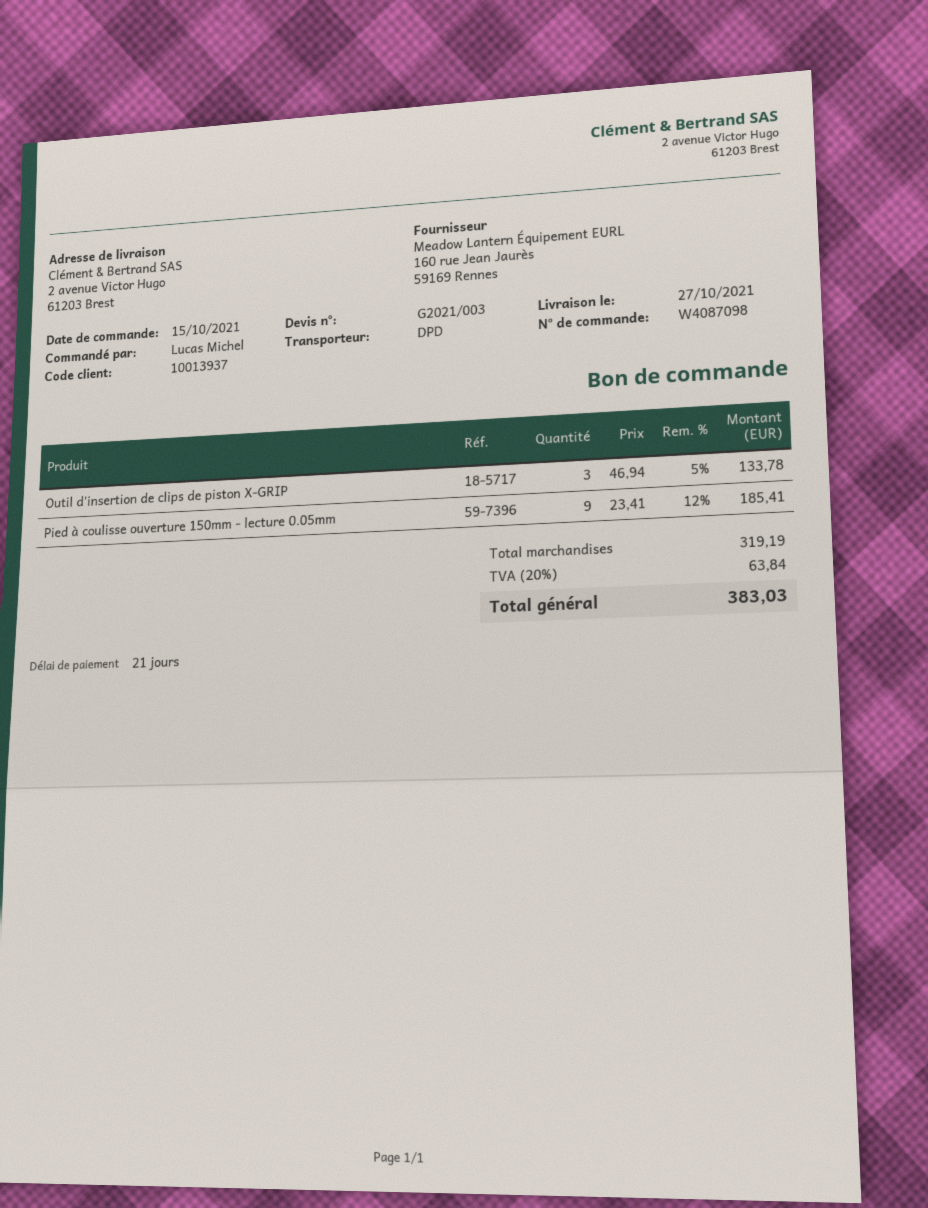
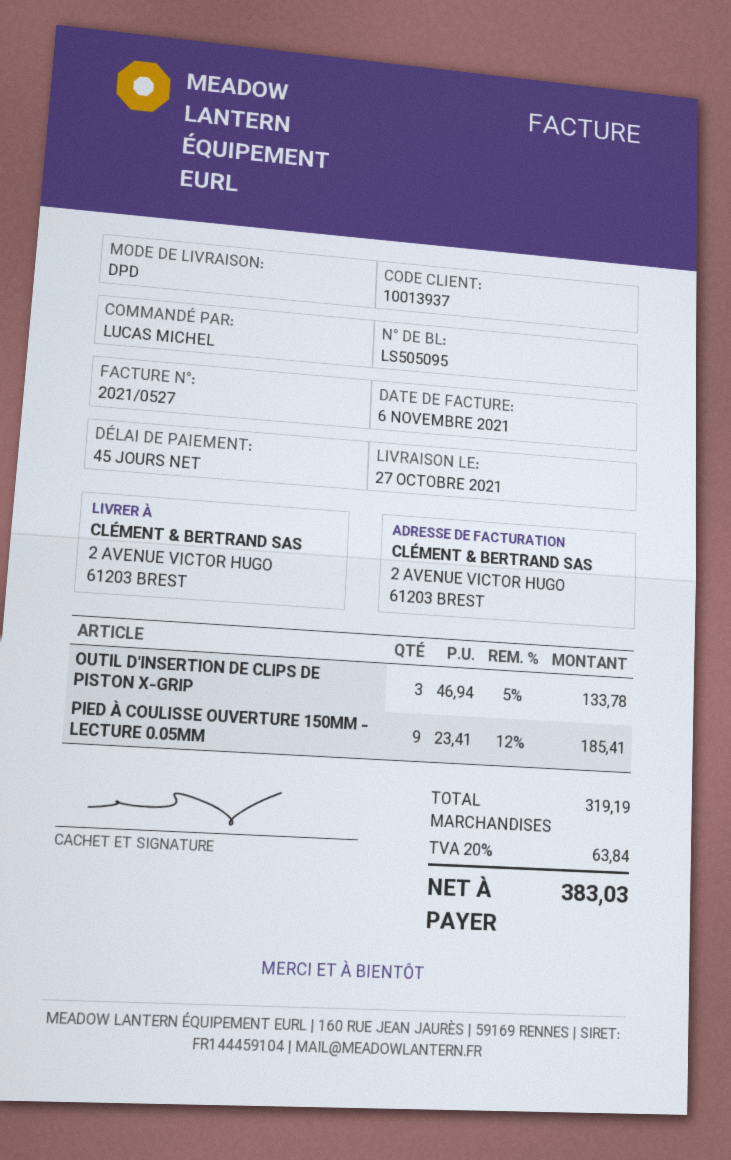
payment terms: 21 days -> 45 days

